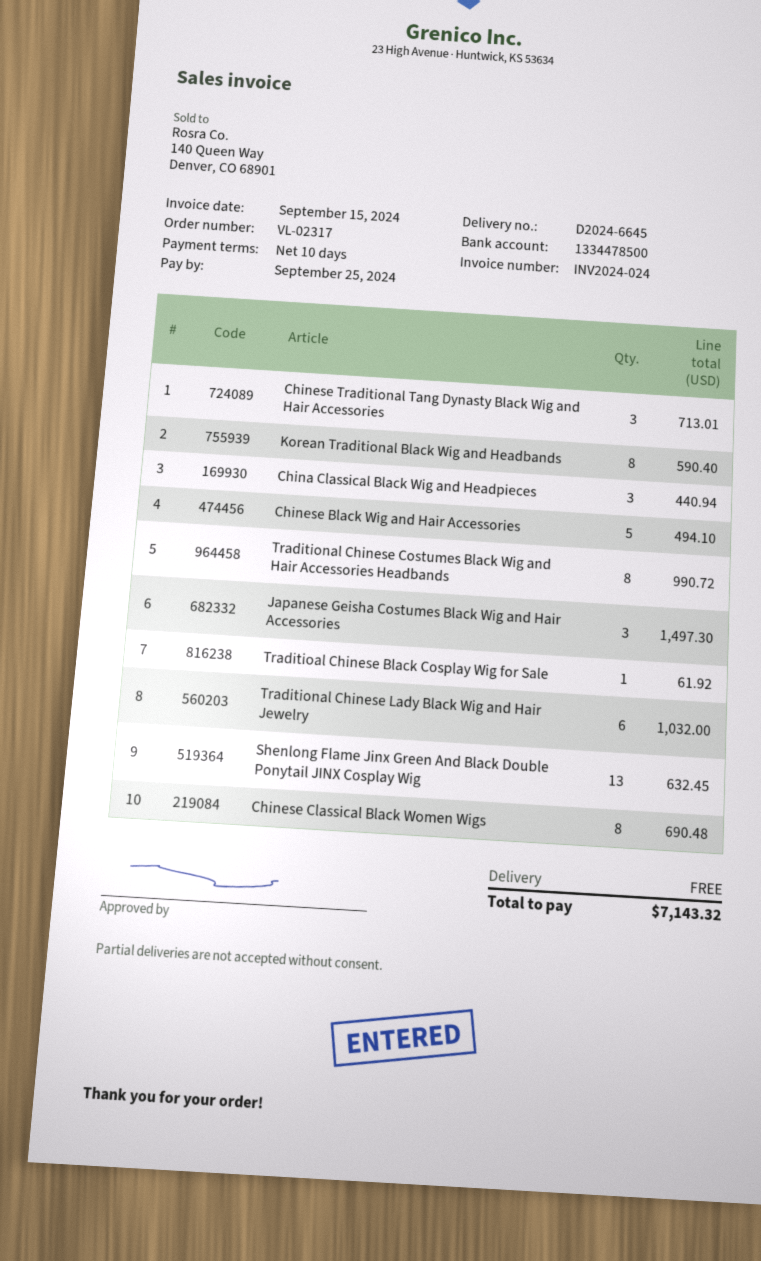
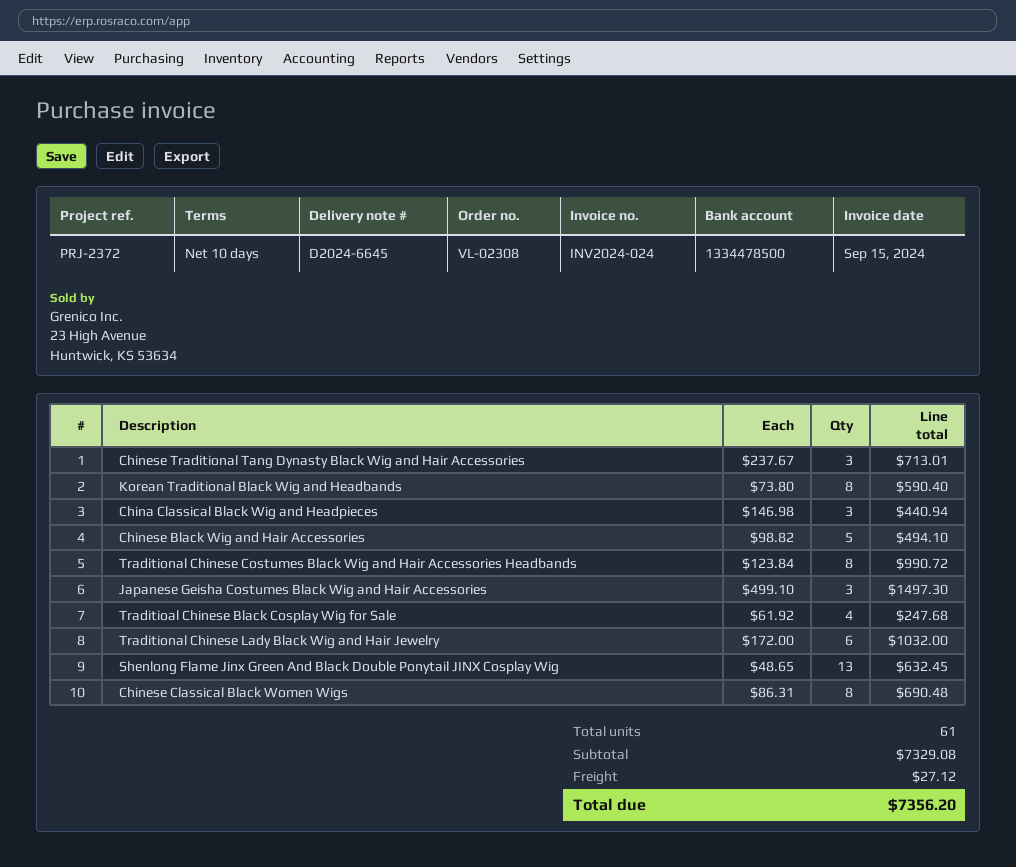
order number: VL-02317 -> VL-02308
Traditioal Chinese Black Cosplay Wig for Sale: 1 for 61.92 -> 4 for 247.68
shipping: 0.00 -> 27.12
total: 7143.32 -> 7356.20

